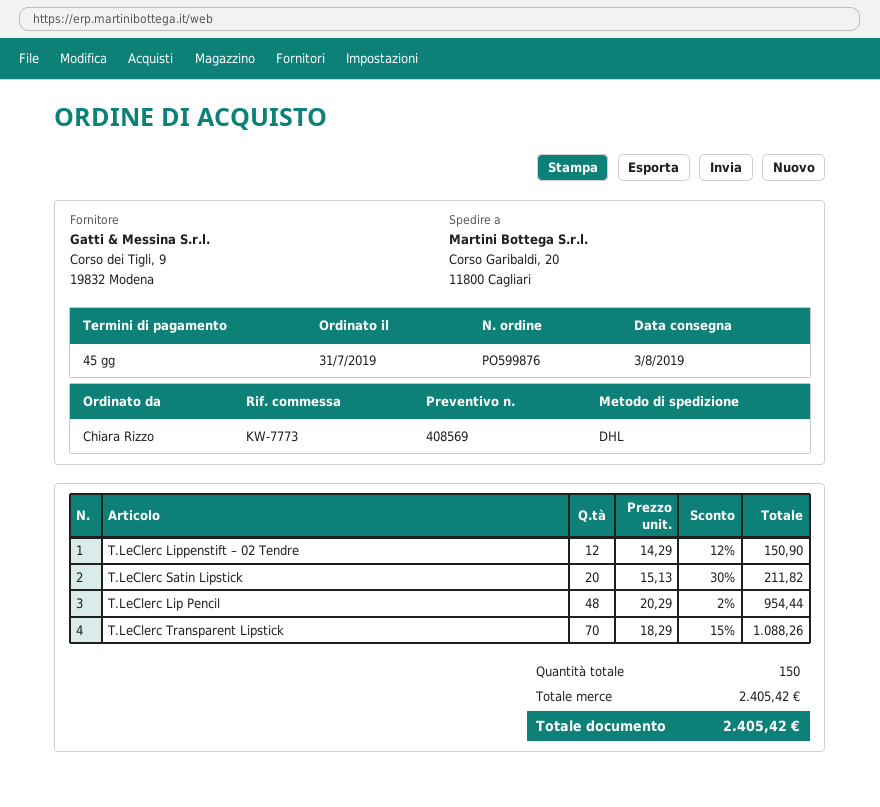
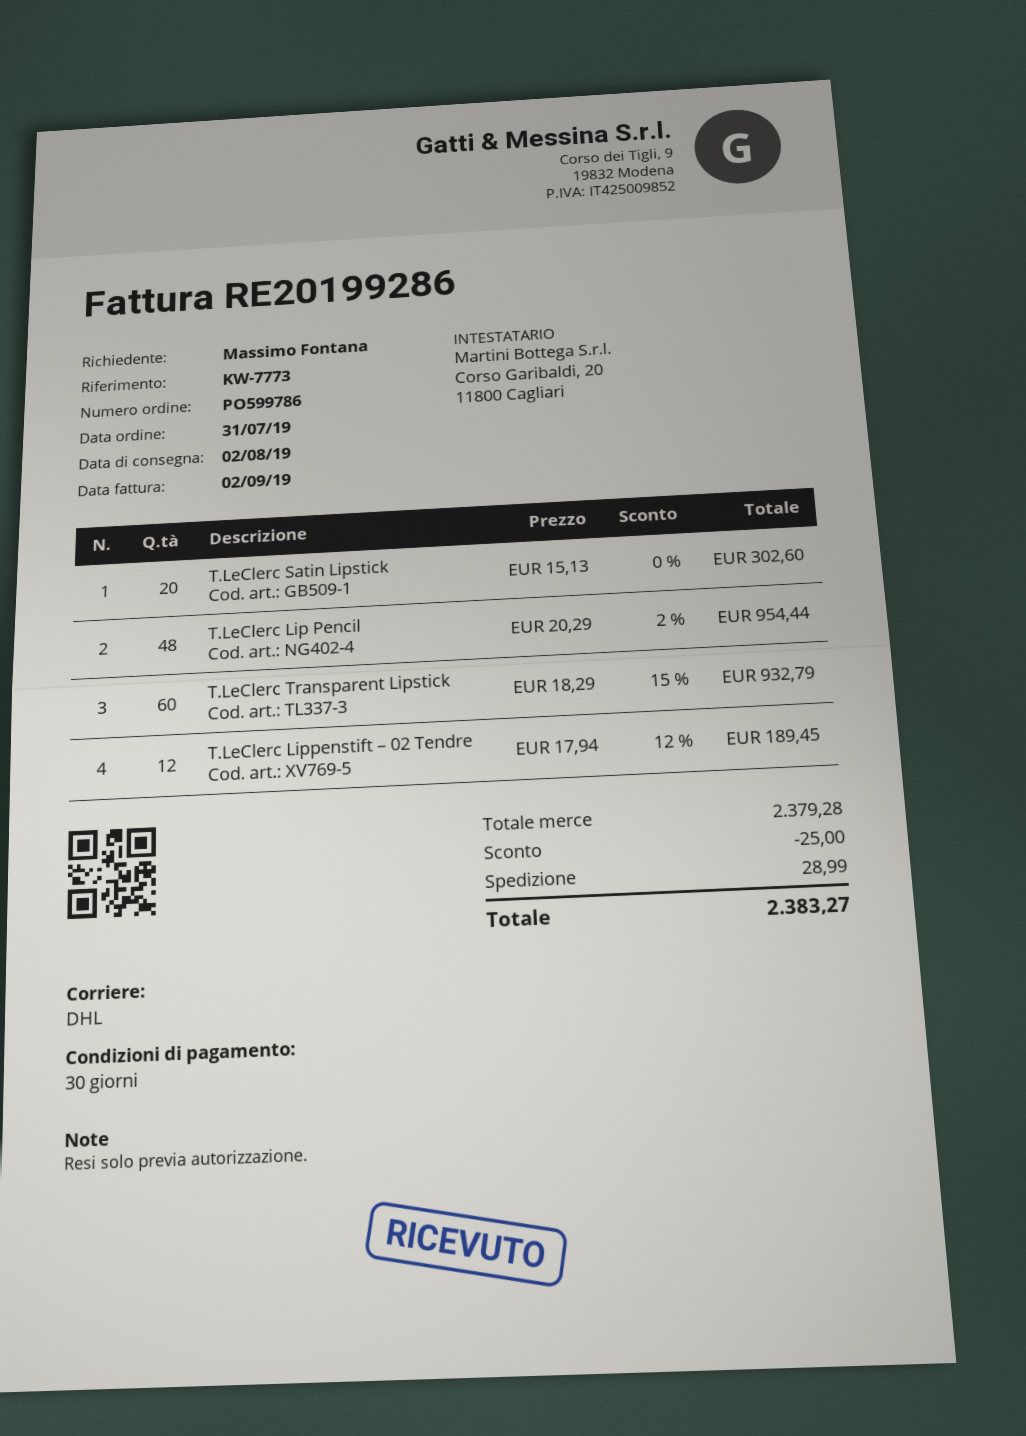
order number: PO599876 -> PO599786
delivery date: 2019-08-03 -> 2019-08-02
payment terms: 45 days -> 30 days
ordered by: Chiara Rizzo -> Massimo Fontana
T.LeClerc Lippenstift – 02 Tendre: 12 x 14.29 - 12% = 150.90 -> 12 x 17.94 - 12% = 189.45
T.LeClerc Satin Lipstick: 20 x 15.13 - 30% = 211.82 -> 20 x 15.13 = 302.60
T.LeClerc Transparent Lipstick: 70 x 18.29 - 15% = 1088.26 -> 60 x 18.29 - 15% = 932.79
subtotal: 2405.42 -> 2379.28
discount: none -> 25.00
shipping: none -> 28.99
total: 2405.42 -> 2383.27

